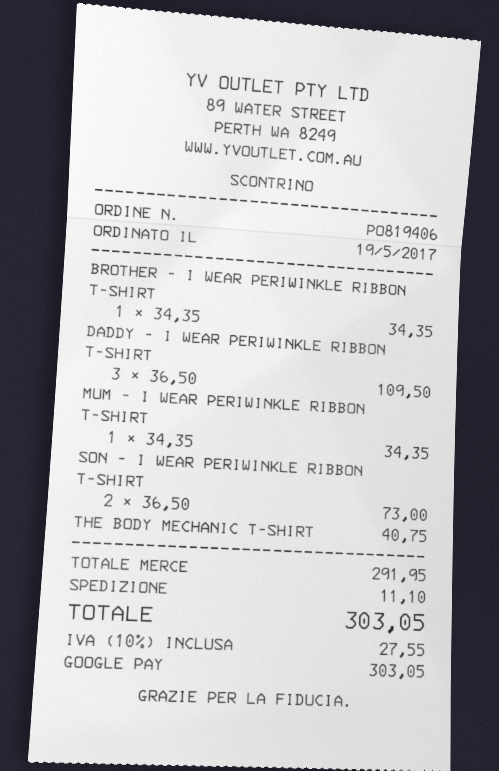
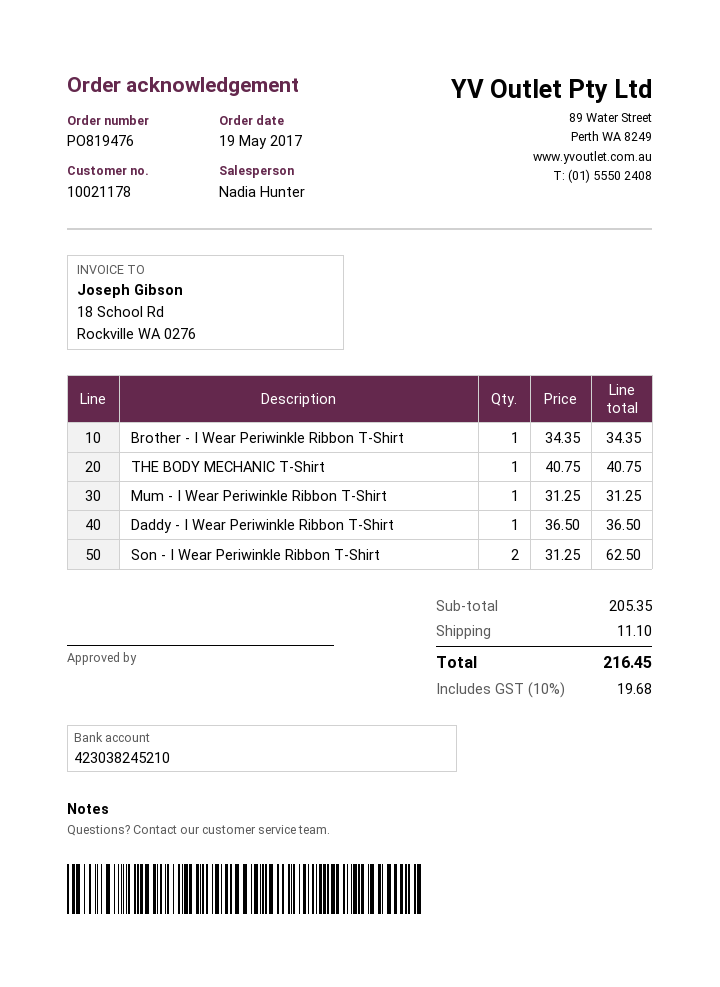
order number: PO819406 -> PO819476
DADDY - I WEAR PERIWINKLE RIBBON T-SHIRT: 3 x 36.50 = 109.50 -> 1 x 36.50 = 36.50
MUM - I WEAR PERIWINKLE RIBBON T-SHIRT: 1 x 34.35 = 34.35 -> 1 x 31.25 = 31.25
SON - I WEAR PERIWINKLE RIBBON T-SHIRT: 2 x 36.50 = 73.00 -> 2 x 31.25 = 62.50
subtotal: 291.95 -> 205.35
tax: 10% = 27.55 -> 10% = 19.68
total: 303.05 -> 216.45

